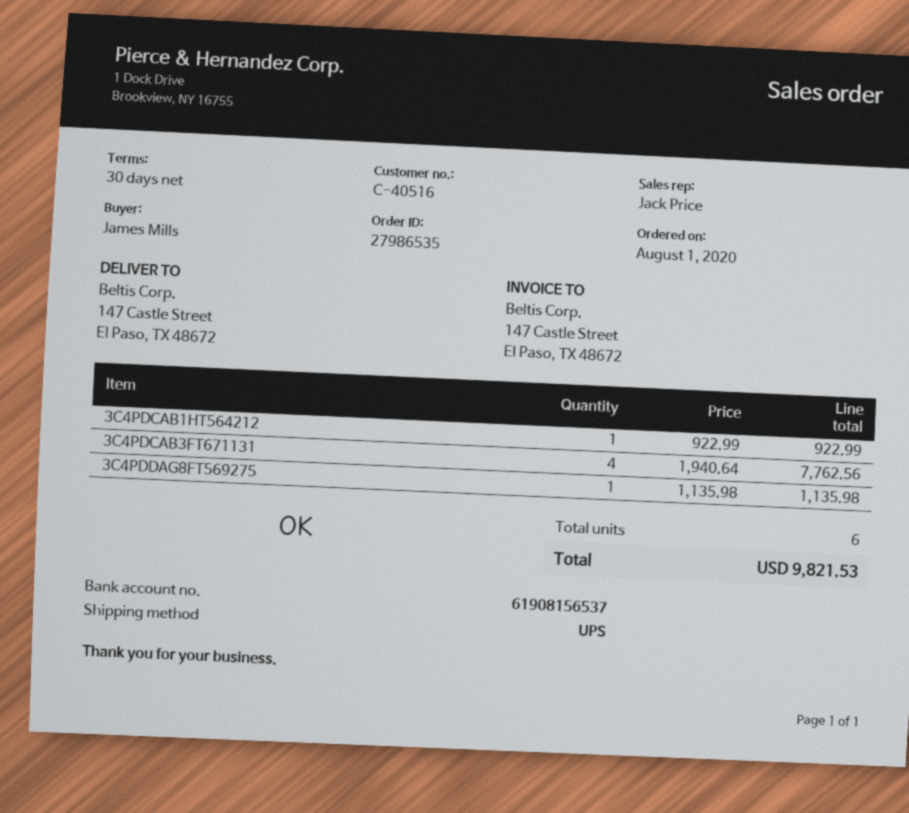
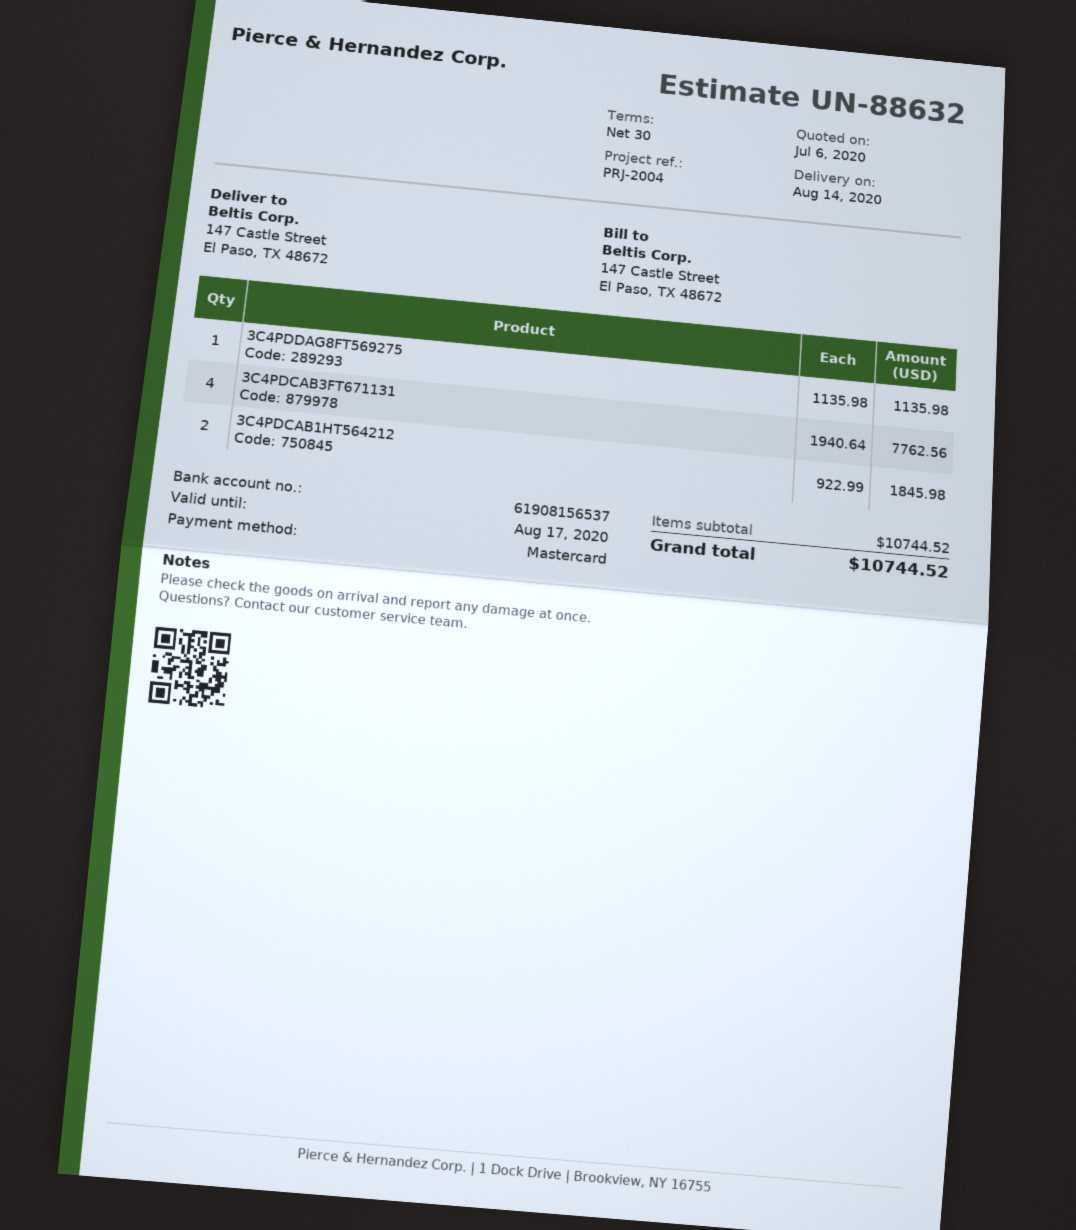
3C4PDCAB1HT564212: 1 x 922.99 = 922.99 -> 2 x 922.99 = 1845.98
total: 9821.53 -> 10744.52

